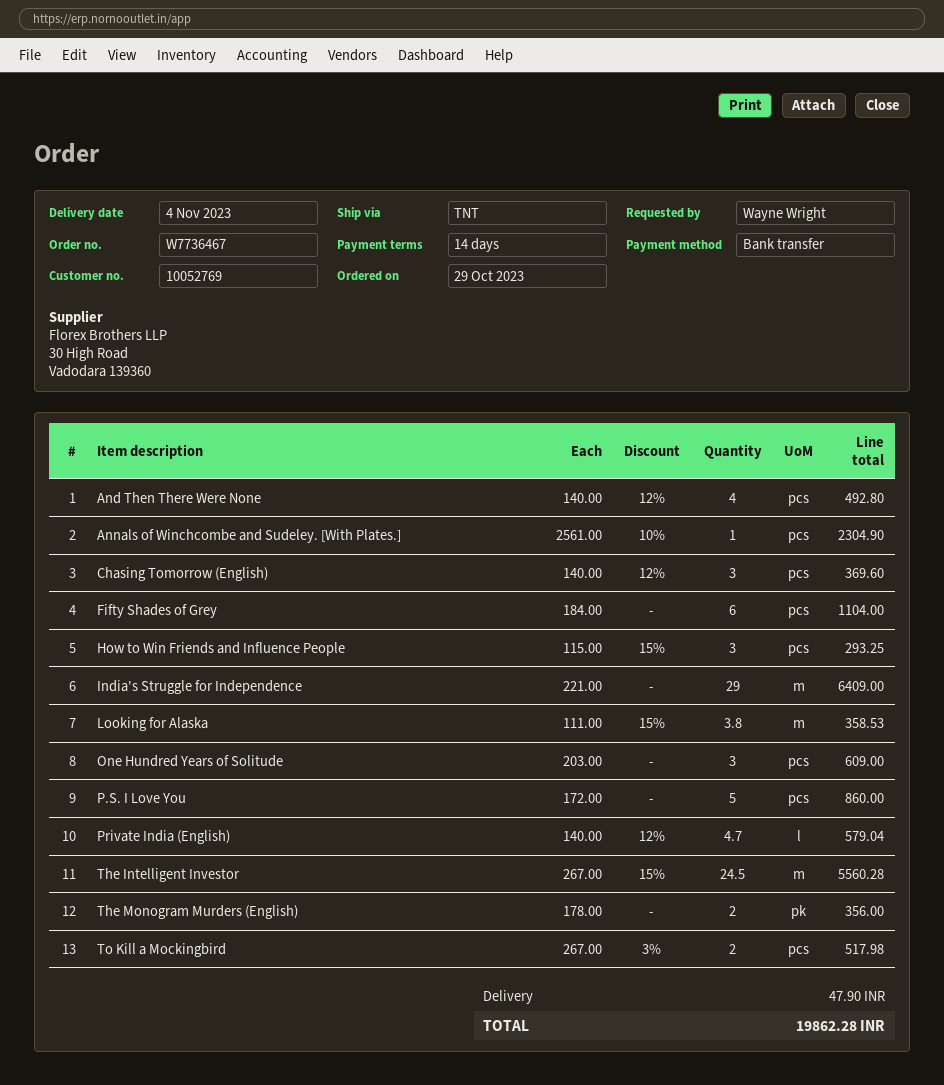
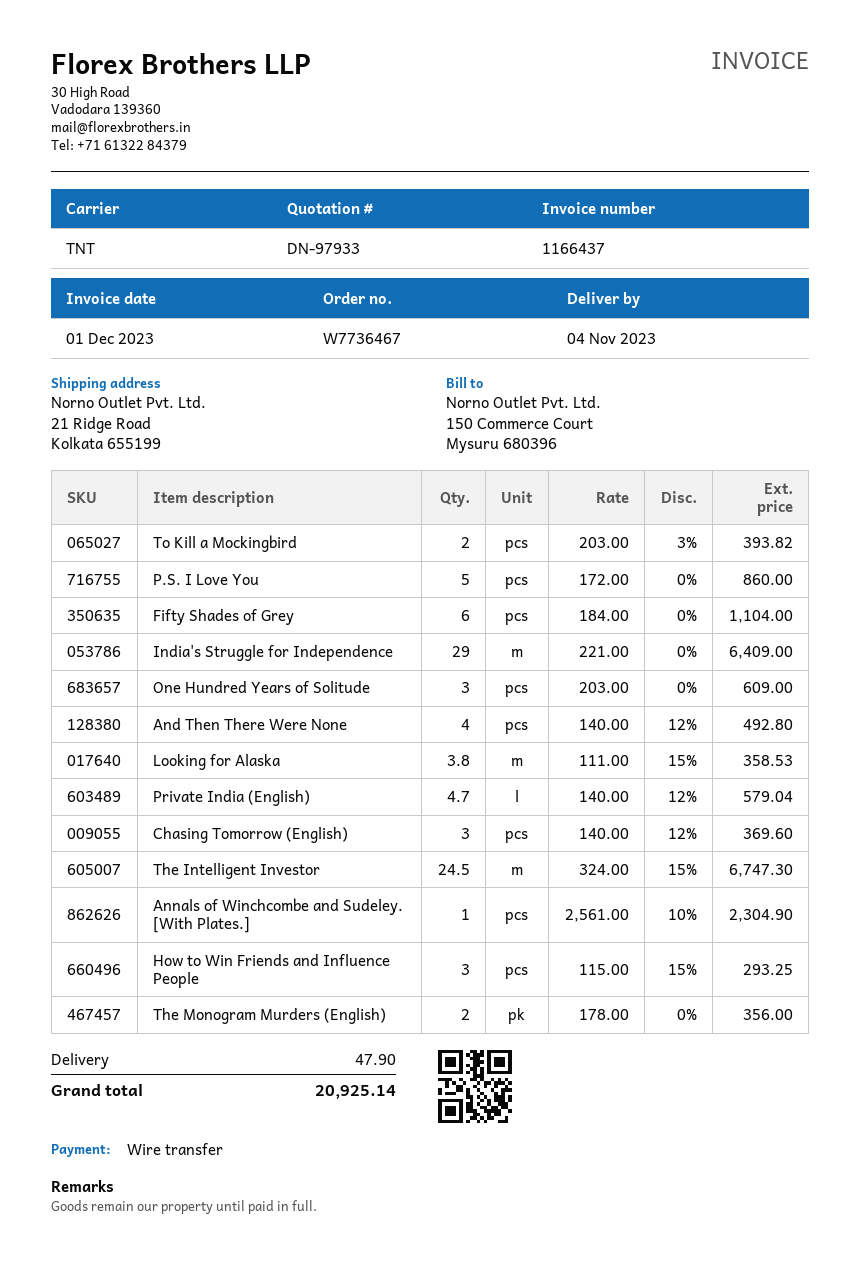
The Intelligent Investor: 24.5 x 267.00 - 15% = 5560.28 -> 24.5 x 324.00 - 15% = 6747.30
To Kill a Mockingbird: 2 x 267.00 - 3% = 517.98 -> 2 x 203.00 - 3% = 393.82
total: 19862.28 -> 20925.14

